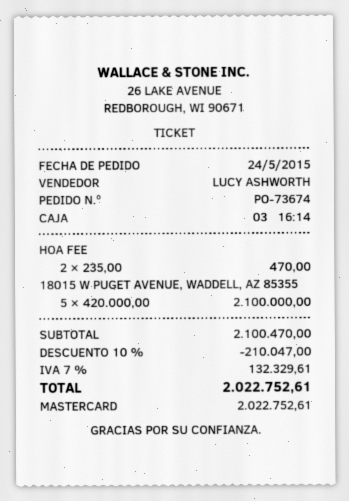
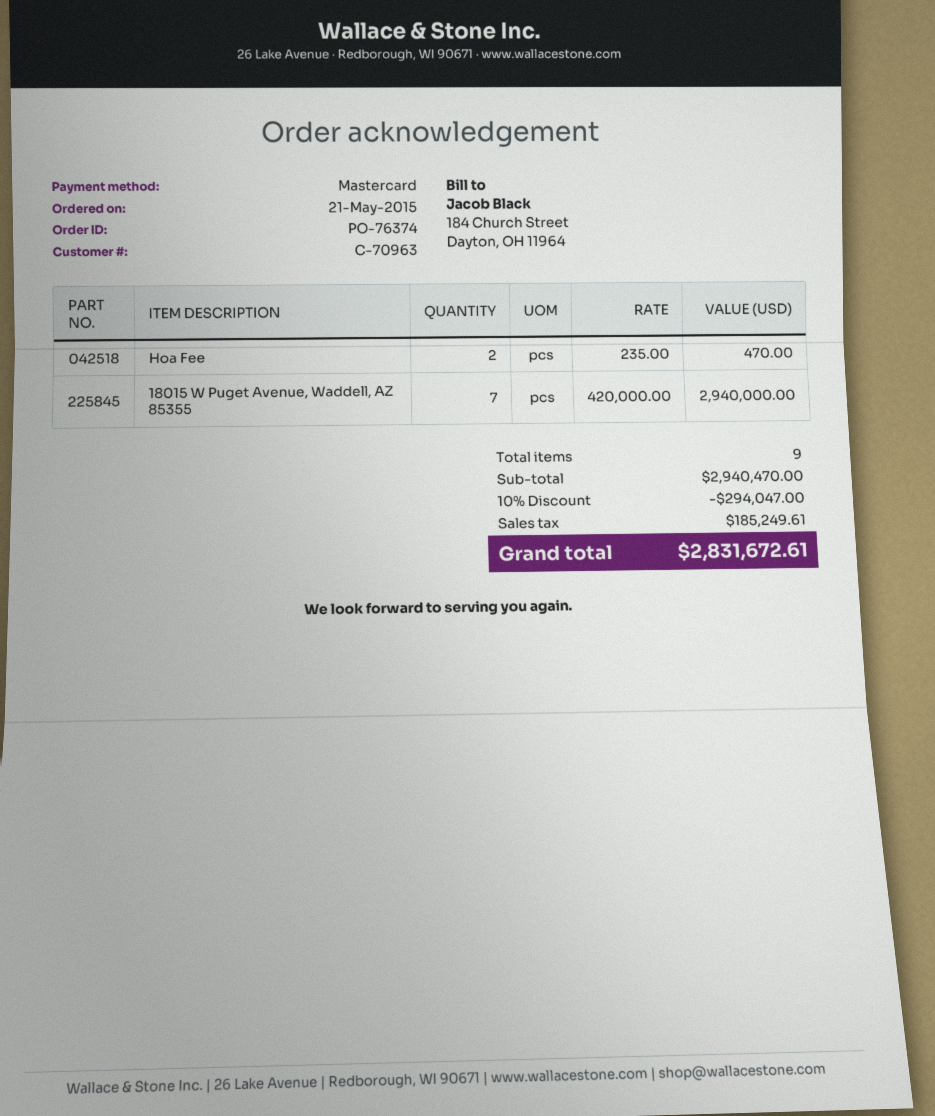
order number: PO-73674 -> PO-76374
order date: 2015-05-24 -> 2015-05-21
18015 W PUGET AVENUE, WADDELL, AZ 85355: 5 x 420000.00 = 2100000.00 -> 7 x 420000.00 = 2940000.00
subtotal: 2100470.00 -> 2940470.00
discount: 10% = 210047.00 -> 10% = 294047.00
tax: 132329.61 -> 185249.61
total: 2022752.61 -> 2831672.61

